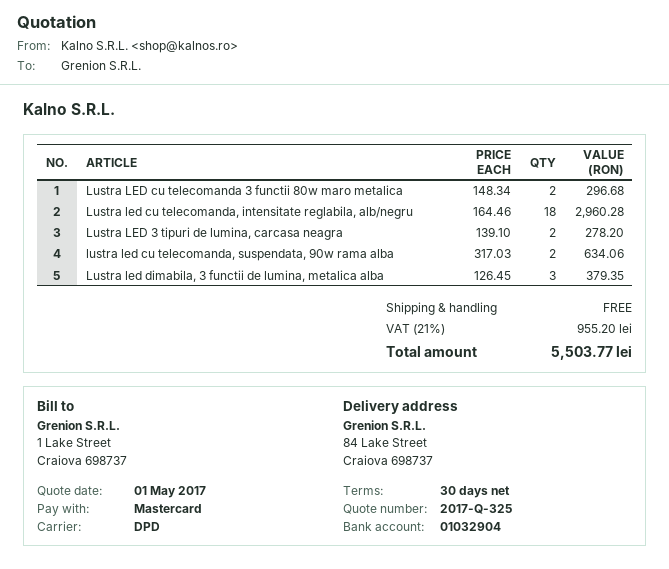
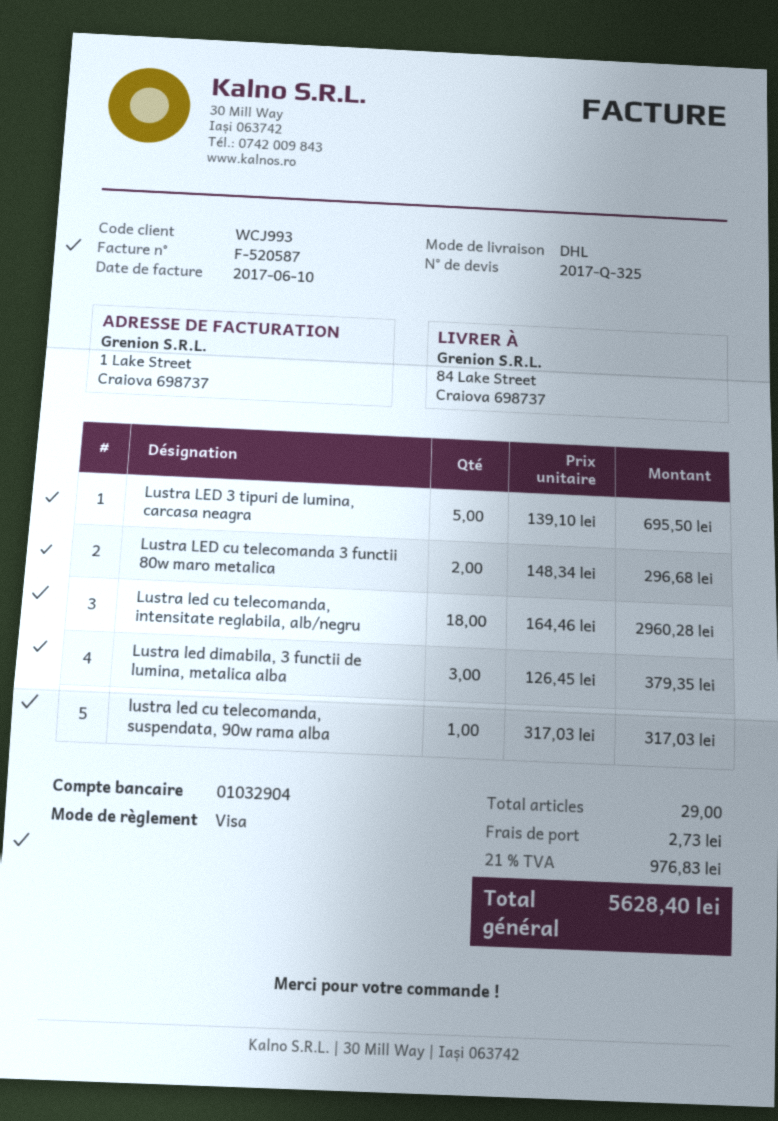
payment method: Mastercard -> Visa
shipping method: DPD -> DHL
Lustra LED 3 tipuri de lumina, carcasa neagra: 2 x 139.10 = 278.20 -> 5 x 139.10 = 695.50
lustra led cu telecomanda, suspendata, 90w rama alba: 2 x 317.03 = 634.06 -> 1 x 317.03 = 317.03
shipping: 0.00 -> 2.73
tax: 21% = 955.20 -> 21% = 976.83
total: 5503.77 -> 5628.40

